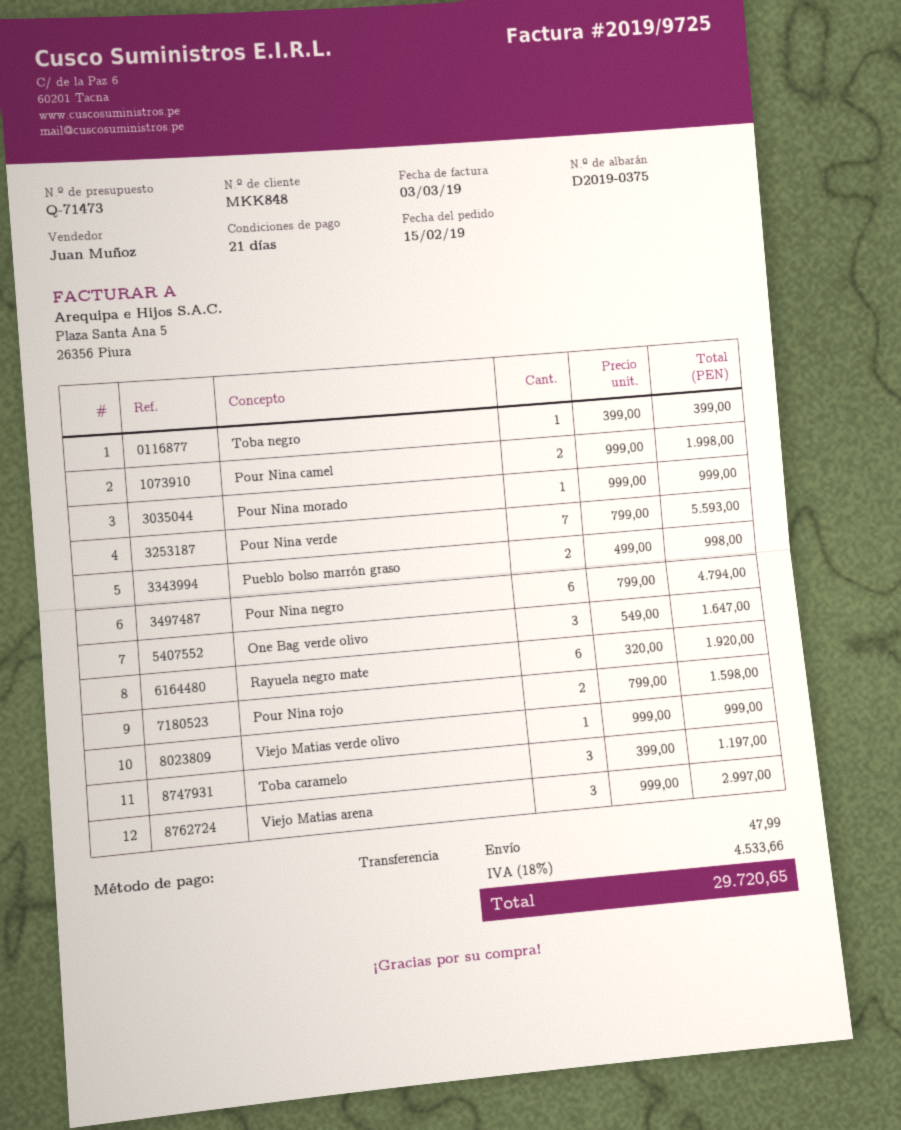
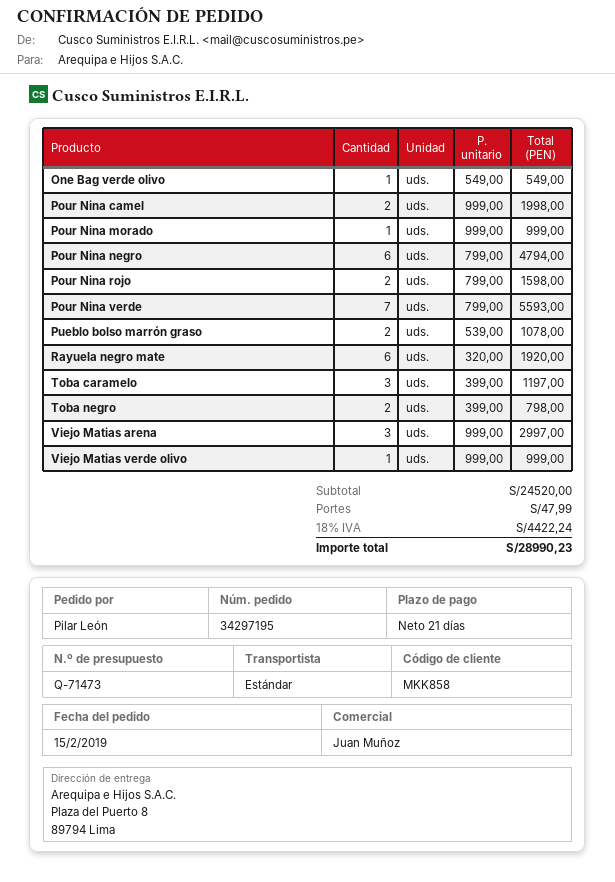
customer number: MKK848 -> MKK858
Toba negro: 1 x 399.00 = 399.00 -> 2 x 399.00 = 798.00
Pueblo bolso marrón graso: 2 x 499.00 = 998.00 -> 2 x 539.00 = 1078.00
One Bag verde olivo: 3 x 549.00 = 1647.00 -> 1 x 549.00 = 549.00
tax: 18% = 4533.66 -> 18% = 4422.24
total: 29720.65 -> 28990.23

